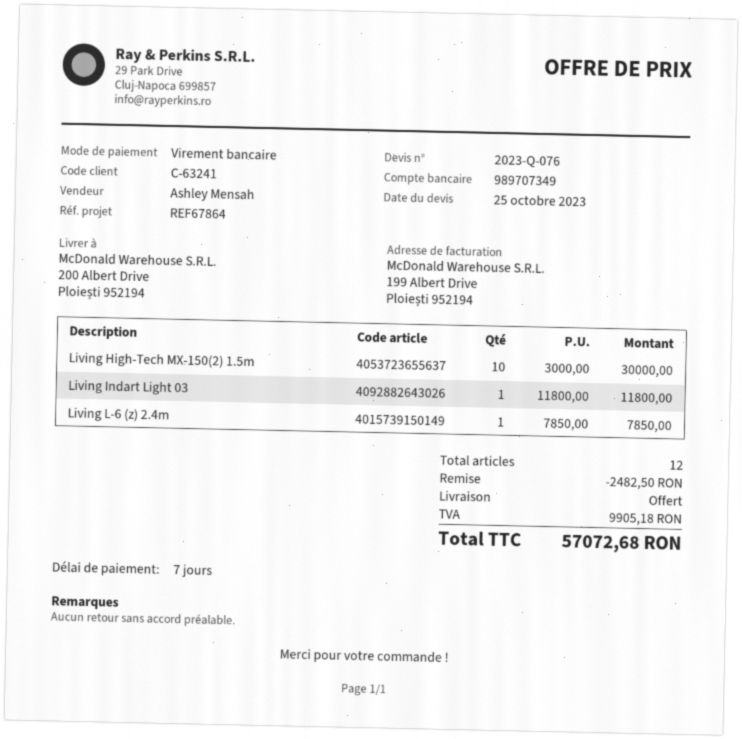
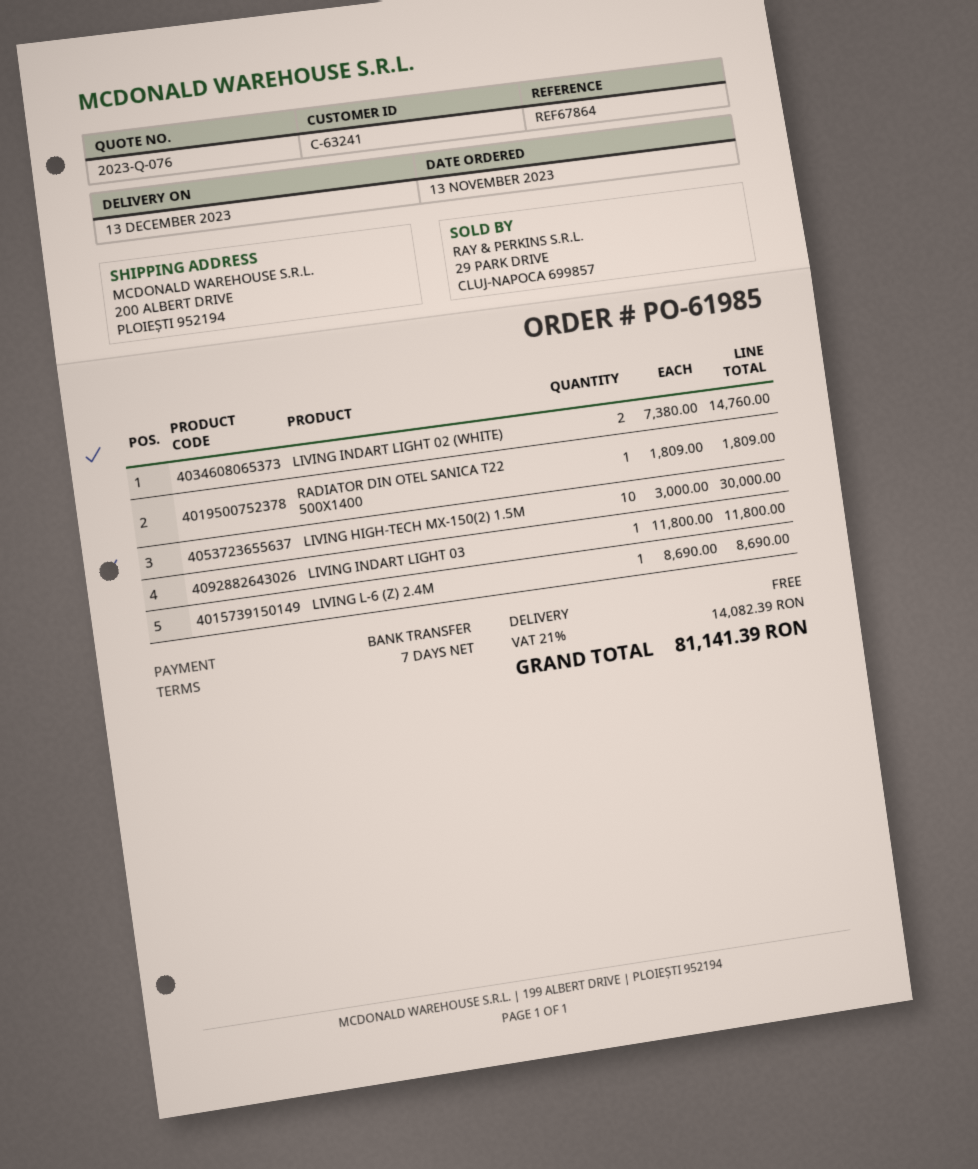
Living L-6 (z) 2.4m: 1 x 7850.00 = 7850.00 -> 1 x 8690.00 = 8690.00
LIVING INDART LIGHT 02 (WHITE): none -> 2 x 7380.00 = 14760.00
RADIATOR DIN OTEL SANICA T22 500X1400: none -> 1 x 1809.00 = 1809.00
discount: 2482.50 -> none
tax: 9905.18 -> 14082.39
total: 57072.68 -> 81141.39

